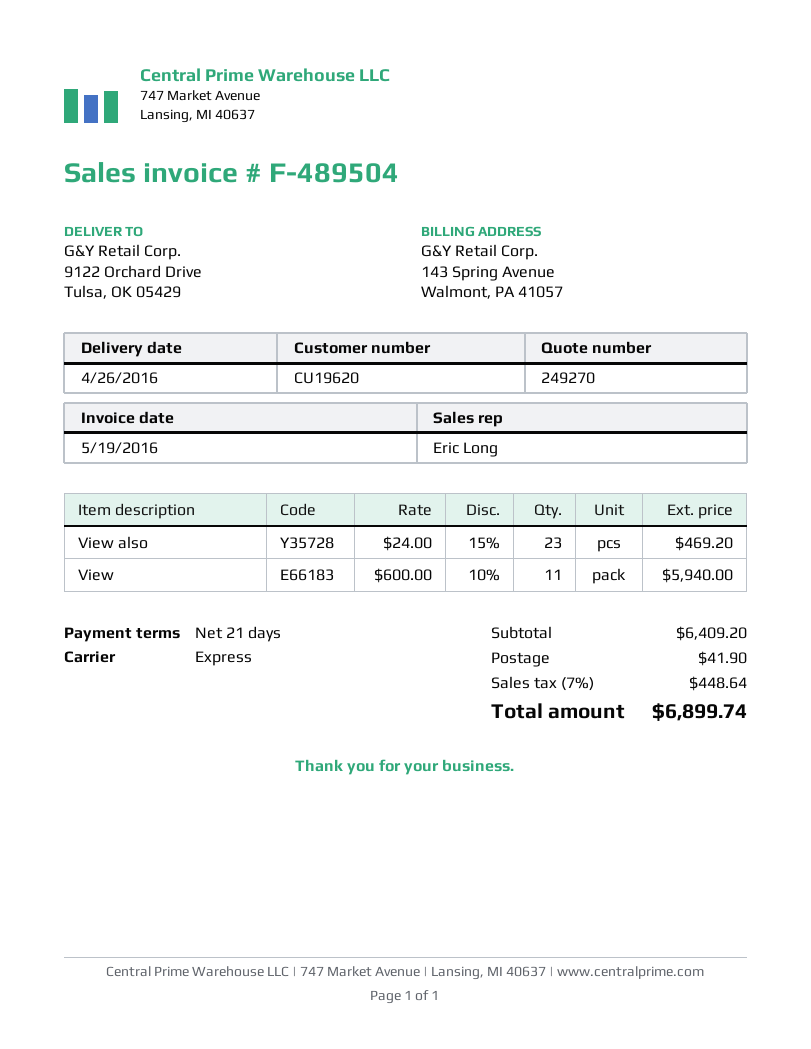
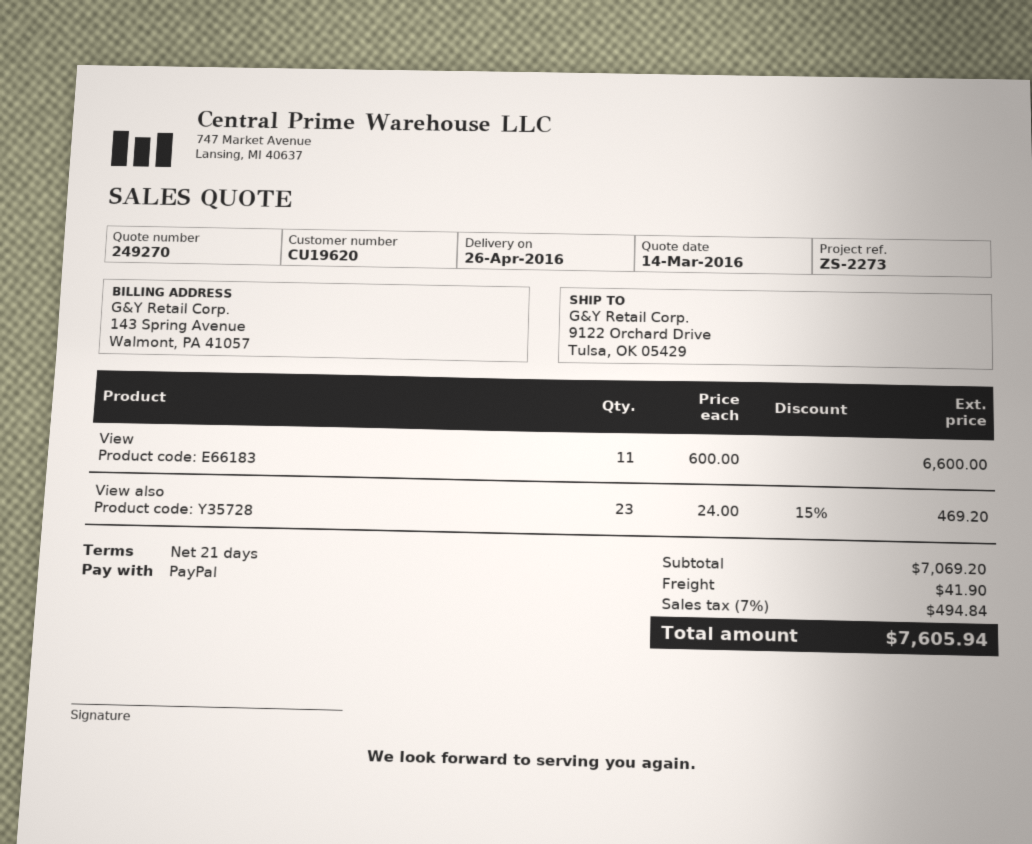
View: 11 x 600.00 - 10% = 5940.00 -> 11 x 600.00 = 6600.00
subtotal: 6409.20 -> 7069.20
tax: 7% = 448.64 -> 7% = 494.84
total: 6899.74 -> 7605.94

